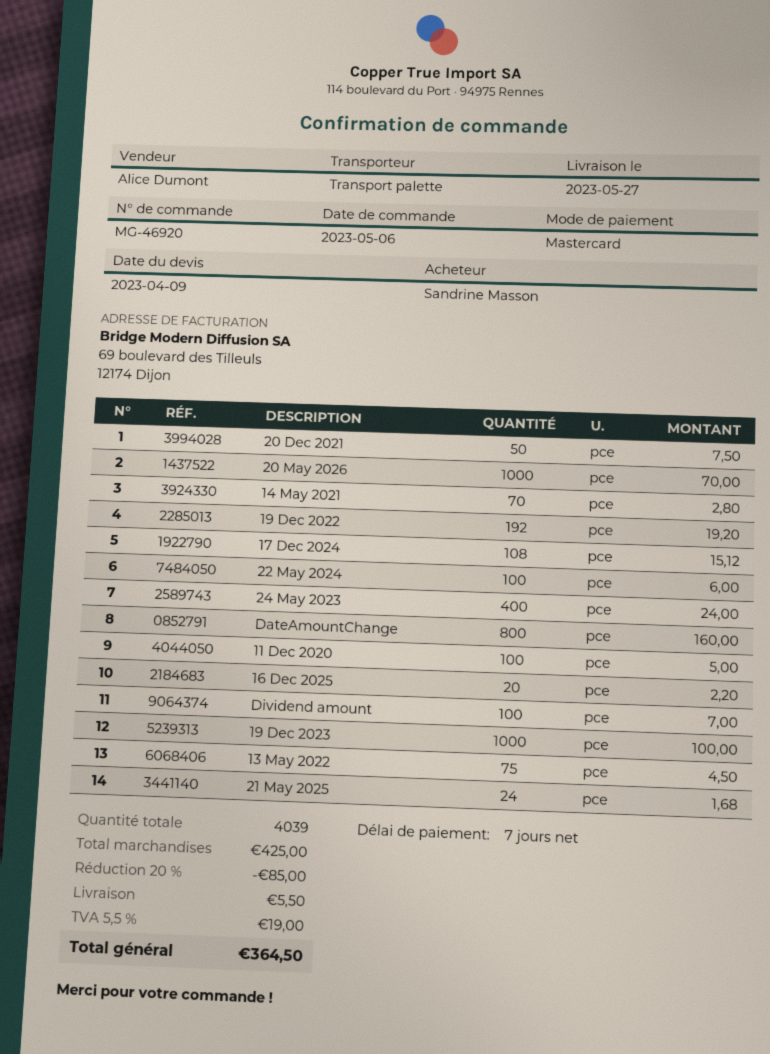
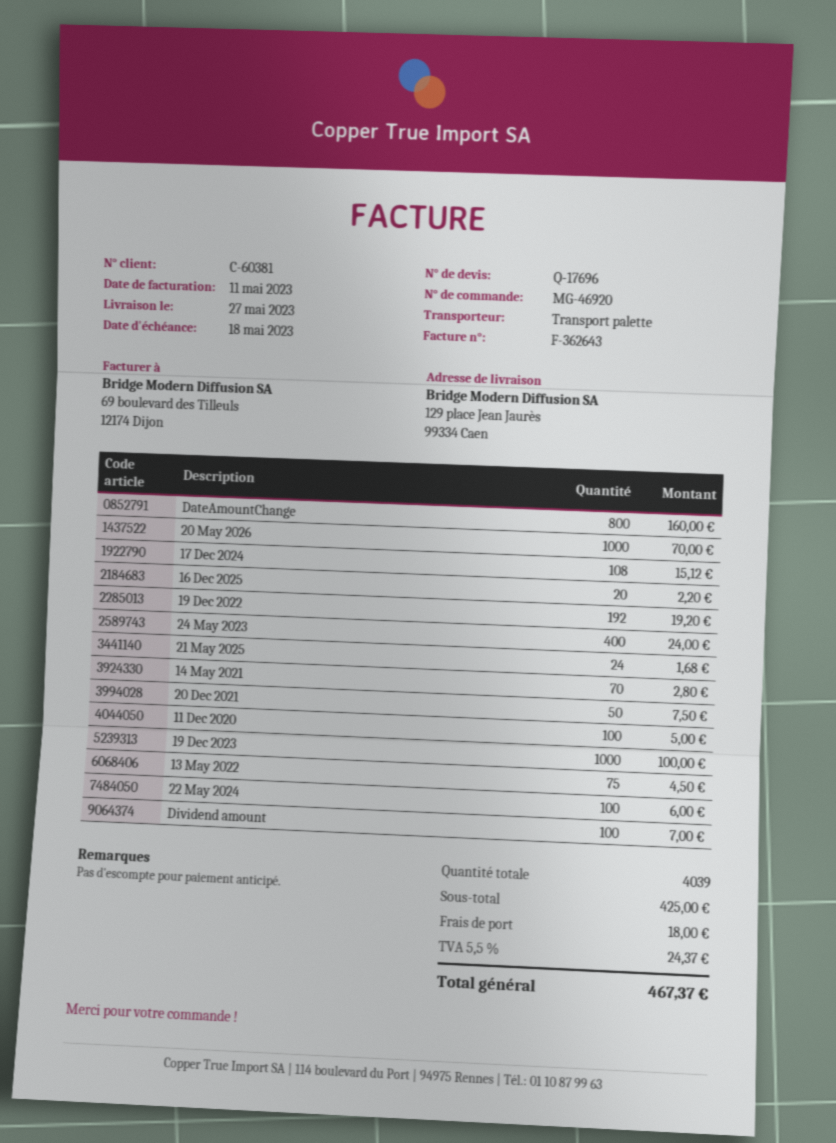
discount: 20% = 85.00 -> none
shipping: 5.50 -> 18.00
tax: 5.5% = 19.00 -> 5.5% = 24.37
total: 364.50 -> 467.37

